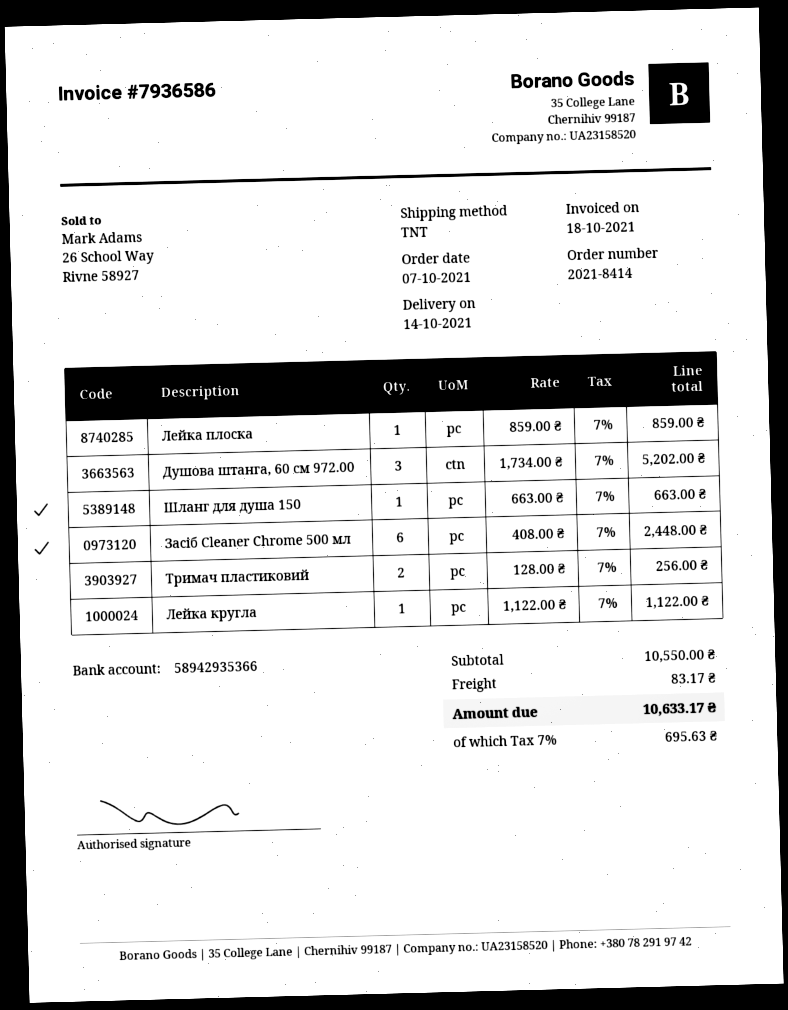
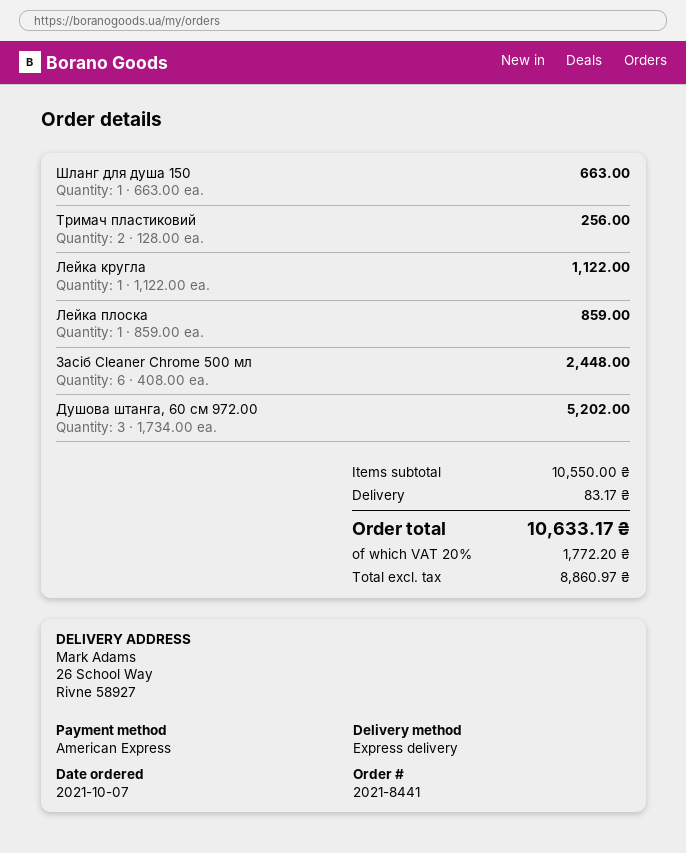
order number: 2021-8414 -> 2021-8441
shipping method: TNT -> express
tax: 7% = 695.63 -> 20% = 1772.20

